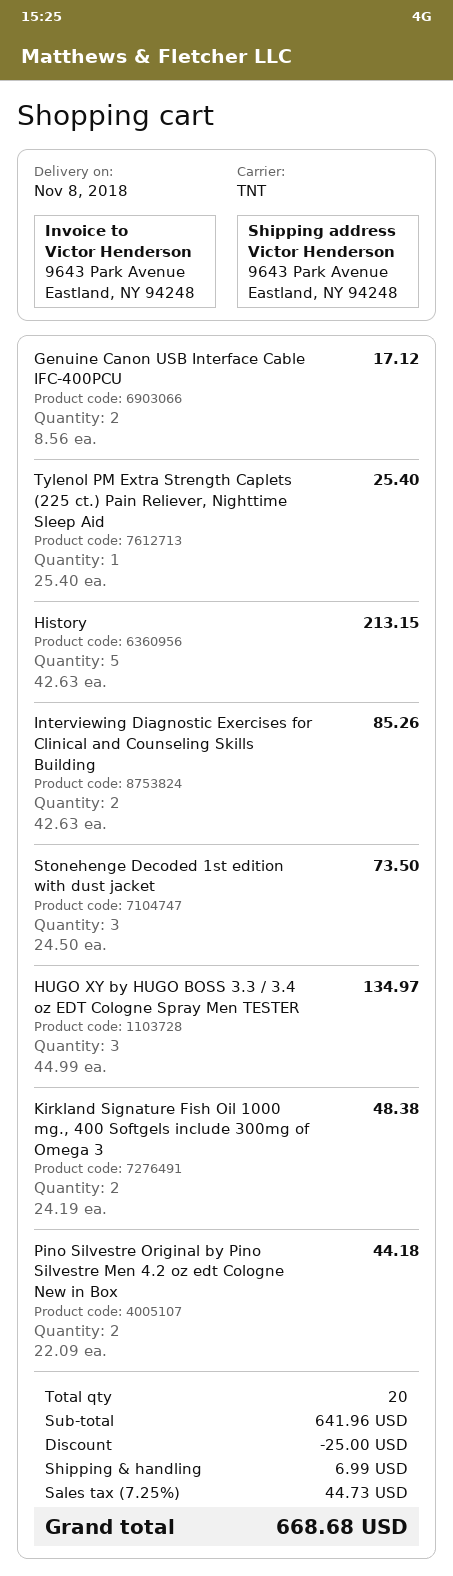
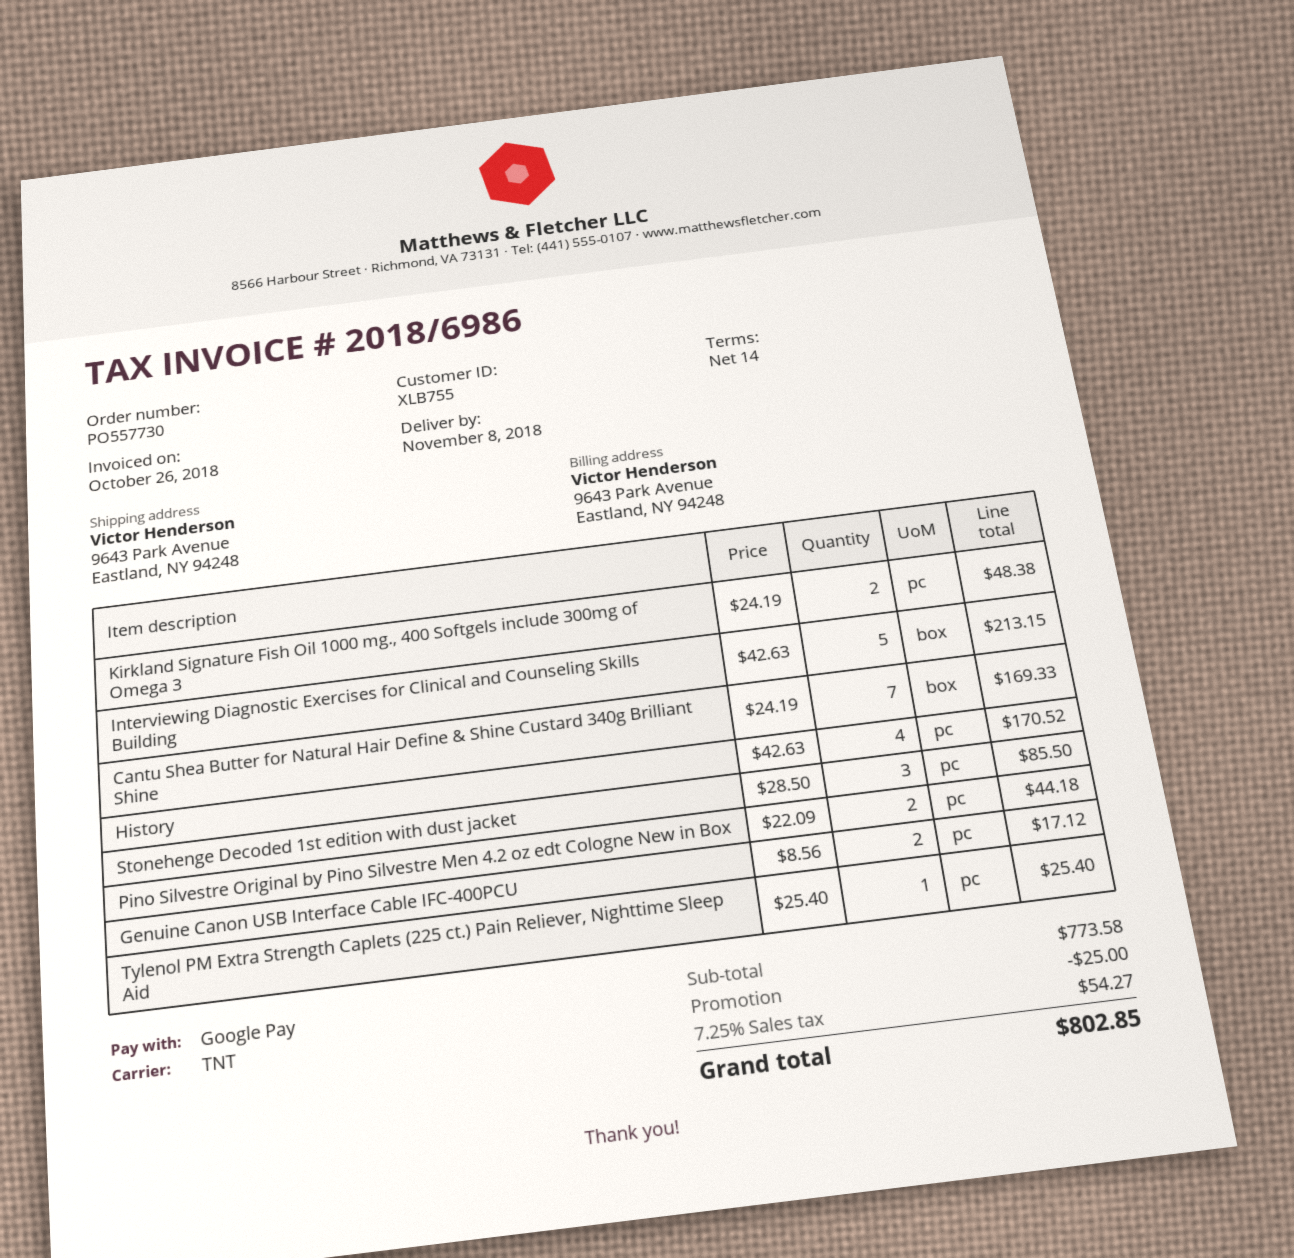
History: 5 x 42.63 = 213.15 -> 4 x 42.63 = 170.52
Interviewing Diagnostic Exercises for Clinical and Counseling Skills Building: 2 x 42.63 = 85.26 -> 5 x 42.63 = 213.15
Stonehenge Decoded 1st edition with dust jacket: 3 x 24.50 = 73.50 -> 3 x 28.50 = 85.50
HUGO XY by HUGO BOSS 3.3 / 3.4 oz EDT Cologne Spray Men TESTER: 3 x 44.99 = 134.97 -> none
Cantu Shea Butter for Natural Hair Define & Shine Custard 340g Brilliant Shine: none -> 7 x 24.19 = 169.33
subtotal: 641.96 -> 773.58
shipping: 6.99 -> none
tax: 7.25% = 44.73 -> 7.25% = 54.27
total: 668.68 -> 802.85

